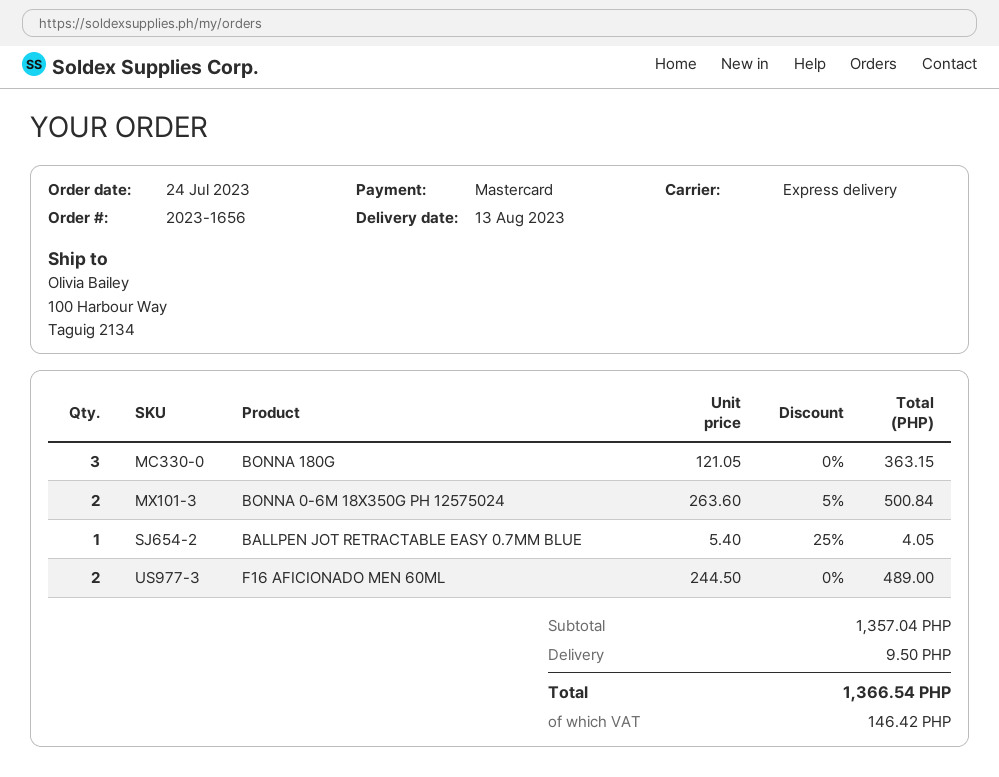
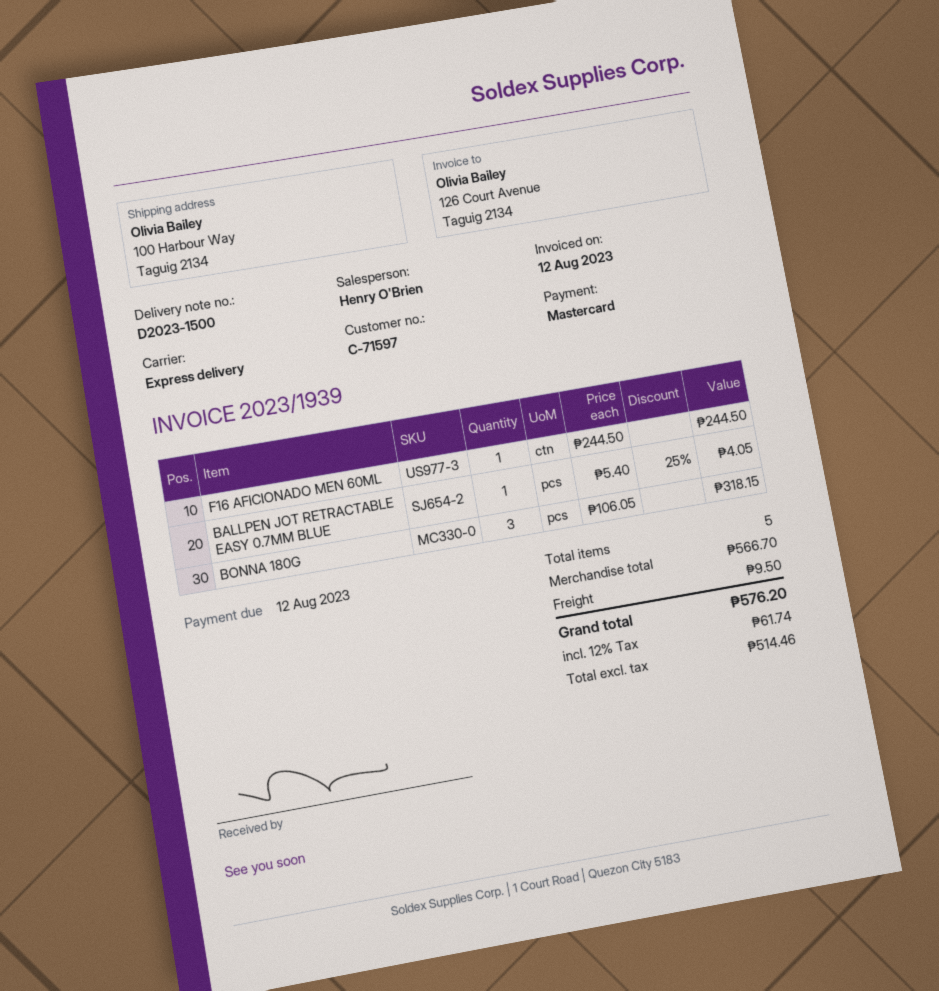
BONNA 180G: 3 x 121.05 = 363.15 -> 3 x 106.05 = 318.15
BONNA 0-6M 18X350G PH 12575024: 2 x 263.60 - 5% = 500.84 -> none
F16 AFICIONADO MEN 60ML: 2 x 244.50 = 489.00 -> 1 x 244.50 = 244.50
subtotal: 1357.04 -> 566.70
tax: 146.42 -> 61.74
total: 1366.54 -> 576.20

